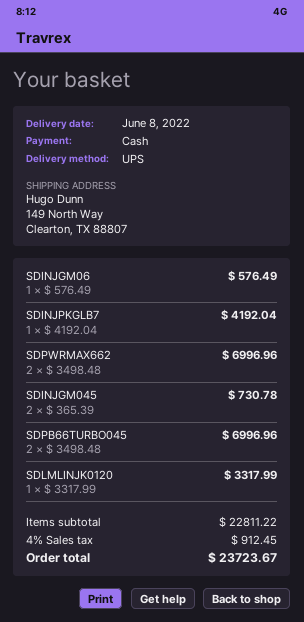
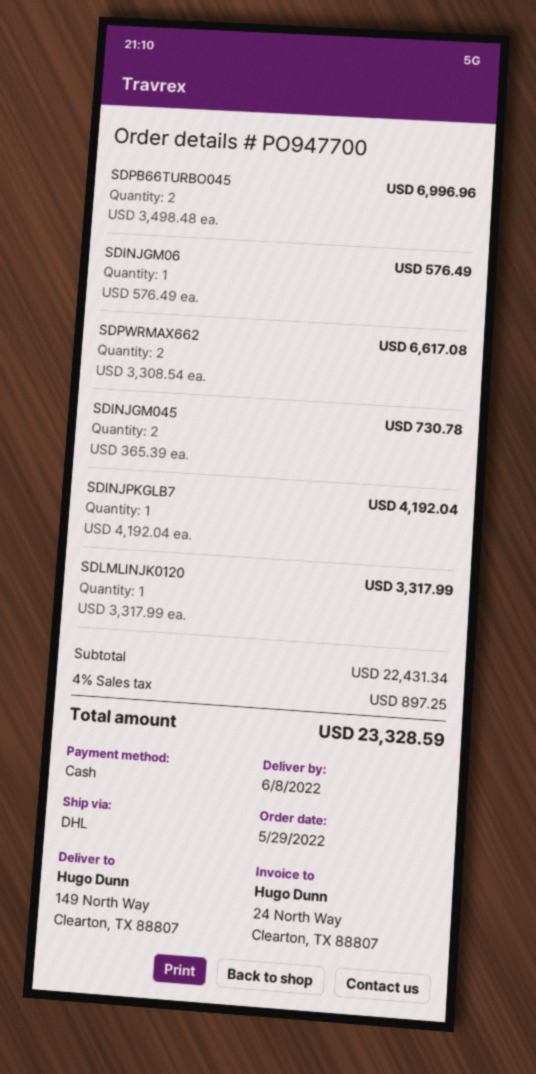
shipping method: UPS -> DHL
SDPWRMAX662: 2 x 3498.48 = 6996.96 -> 2 x 3308.54 = 6617.08
subtotal: 22811.22 -> 22431.34
tax: 4% = 912.45 -> 4% = 897.25
total: 23723.67 -> 23328.59

